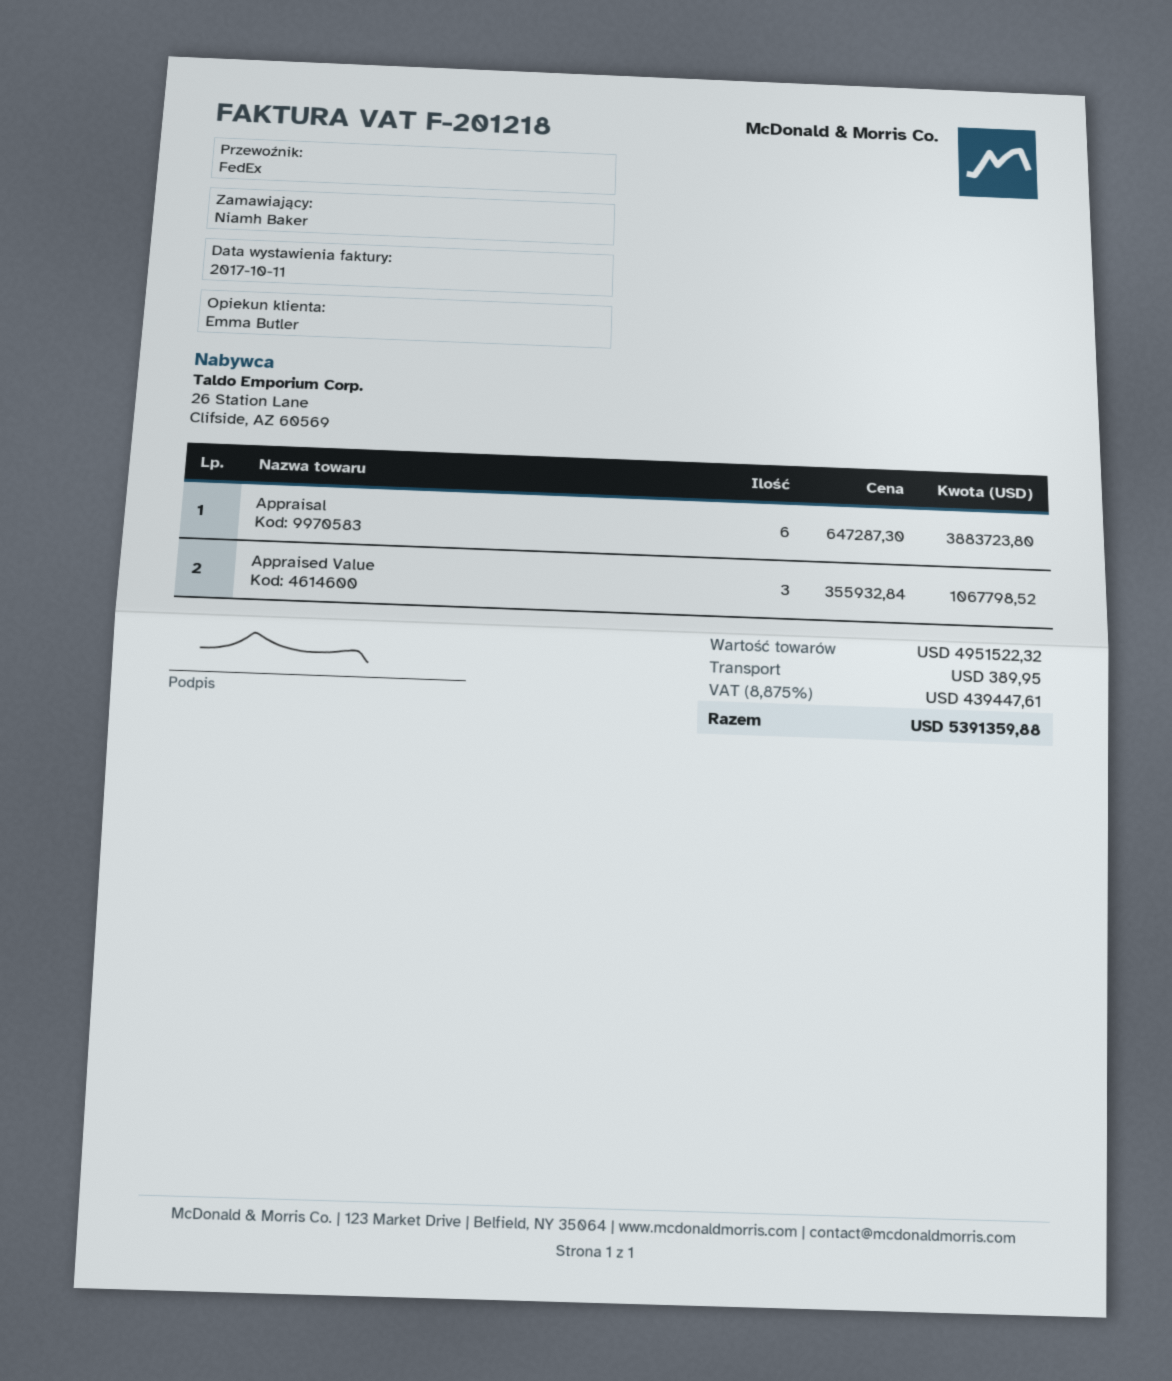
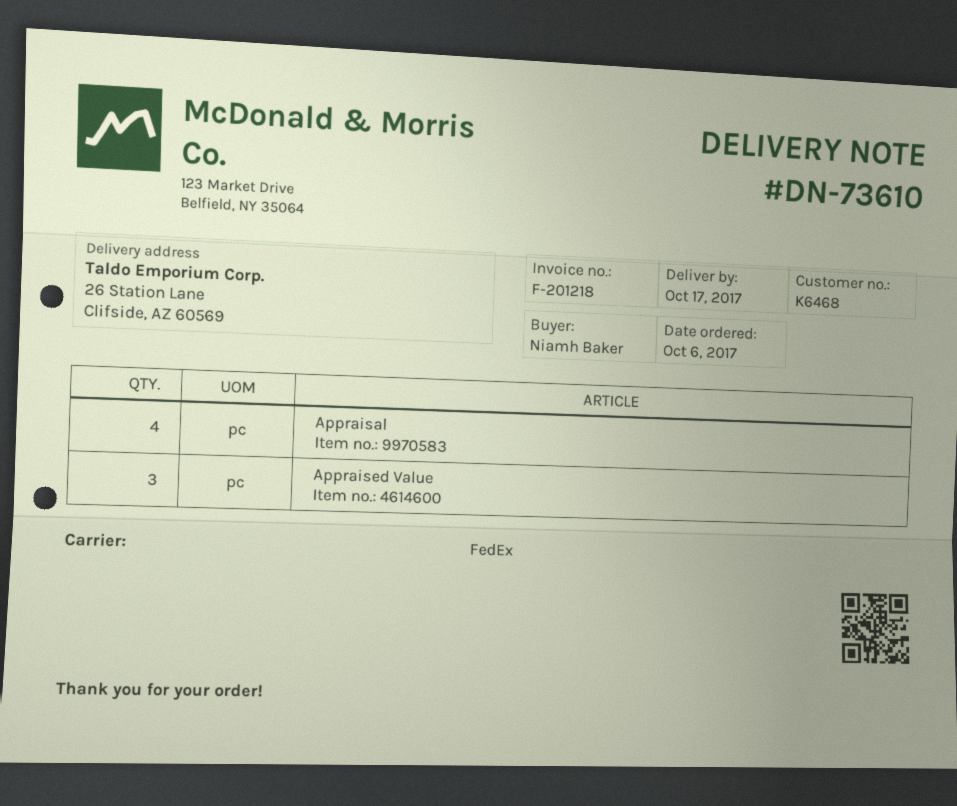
Appraisal: 6 -> 4

